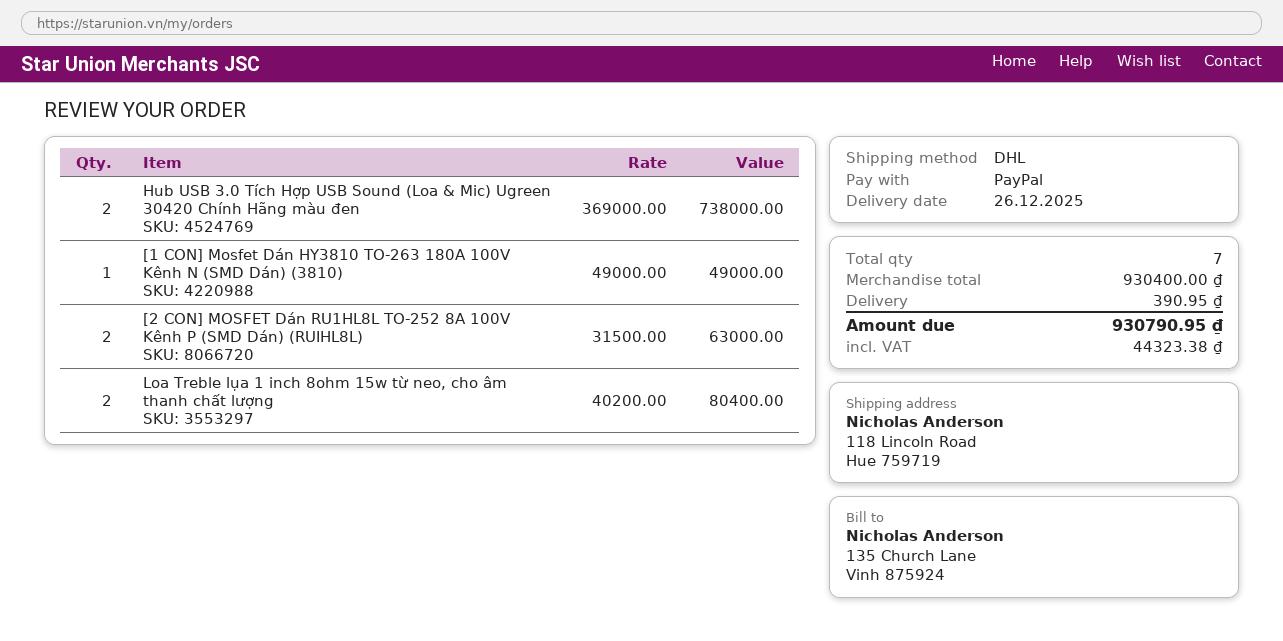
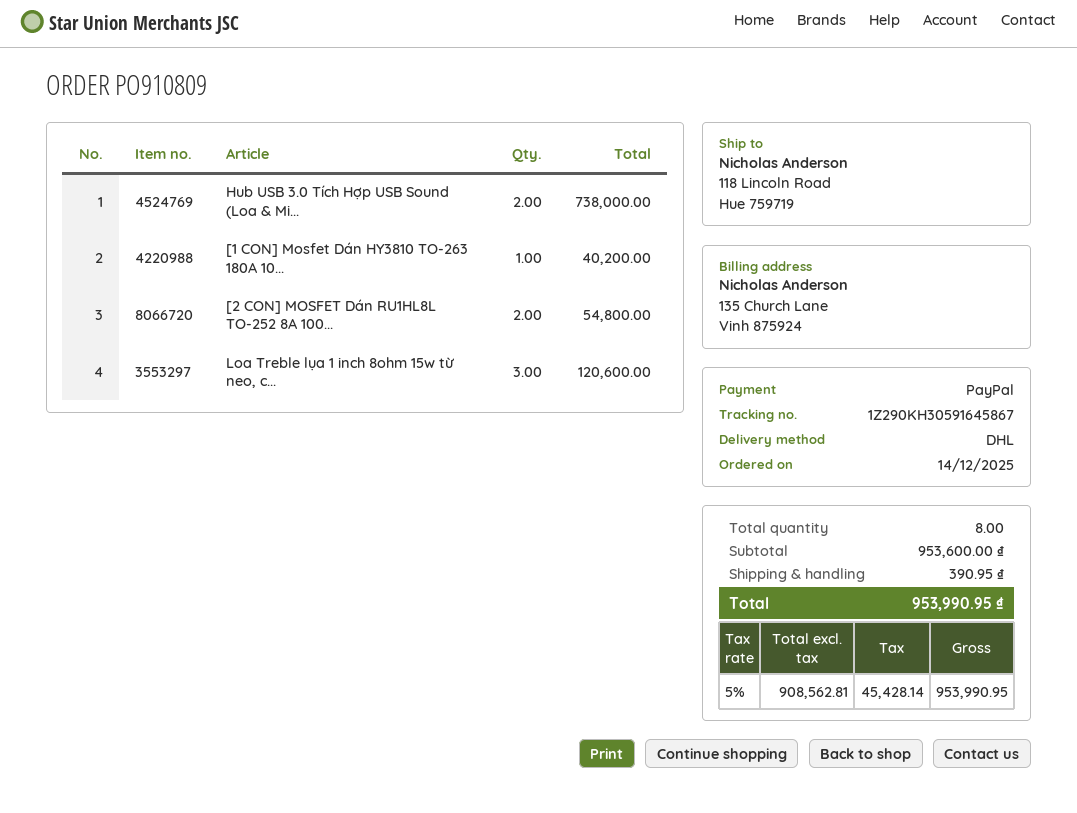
[1 CON] Mosfet Dán HY3810 TO-263 180A 100V Kênh N (SMD Dán) (3810): 1 for 49000.00 -> 1 for 40200.00
[2 CON] MOSFET Dán RU1HL8L TO-252 8A 100V Kênh P (SMD Dán) (RUIHL8L): 2 for 63000.00 -> 2 for 54800.00
Loa Treble lụa 1 inch 8ohm 15w từ neo, cho âm thanh chất lượng: 2 for 80400.00 -> 3 for 120600.00
total quantity: 7 -> 8
subtotal: 930400.00 -> 953600.00
tax: 44323.38 -> 45428.14
total: 930790.95 -> 953990.95

